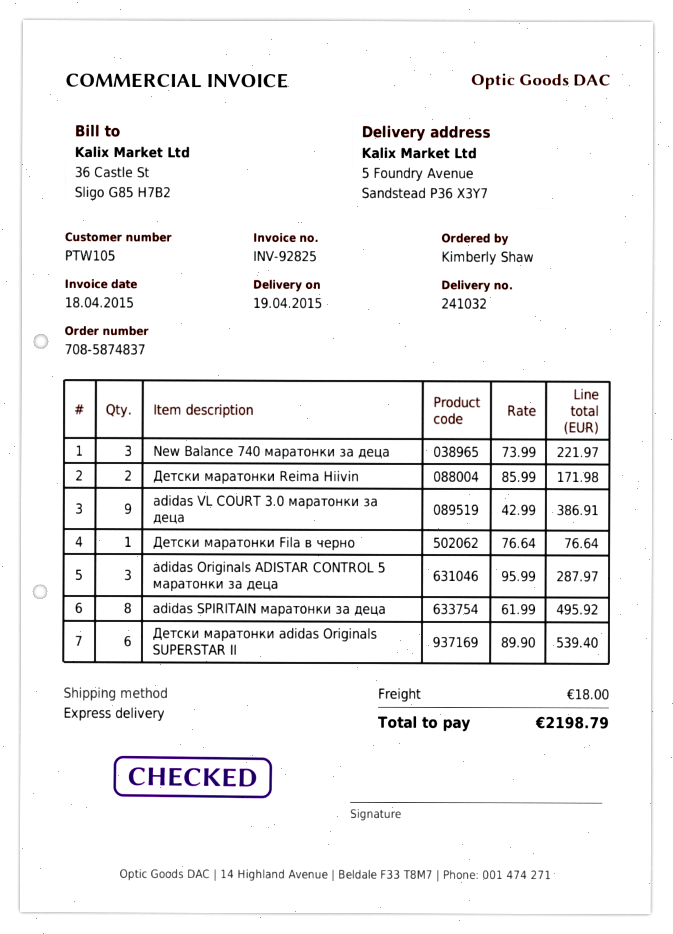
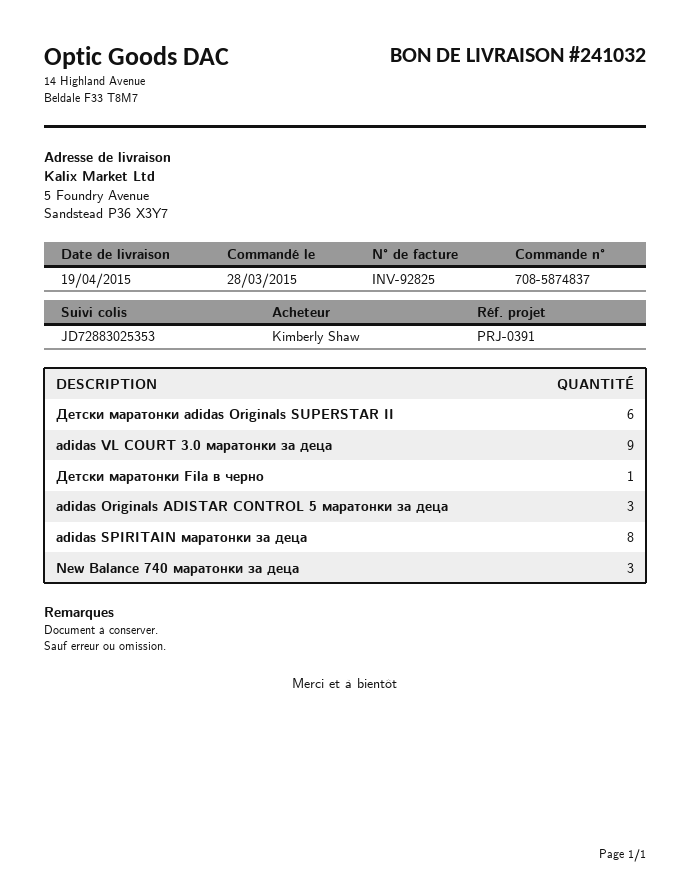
Детски маратонки Reima Hiivin: 2 -> none

